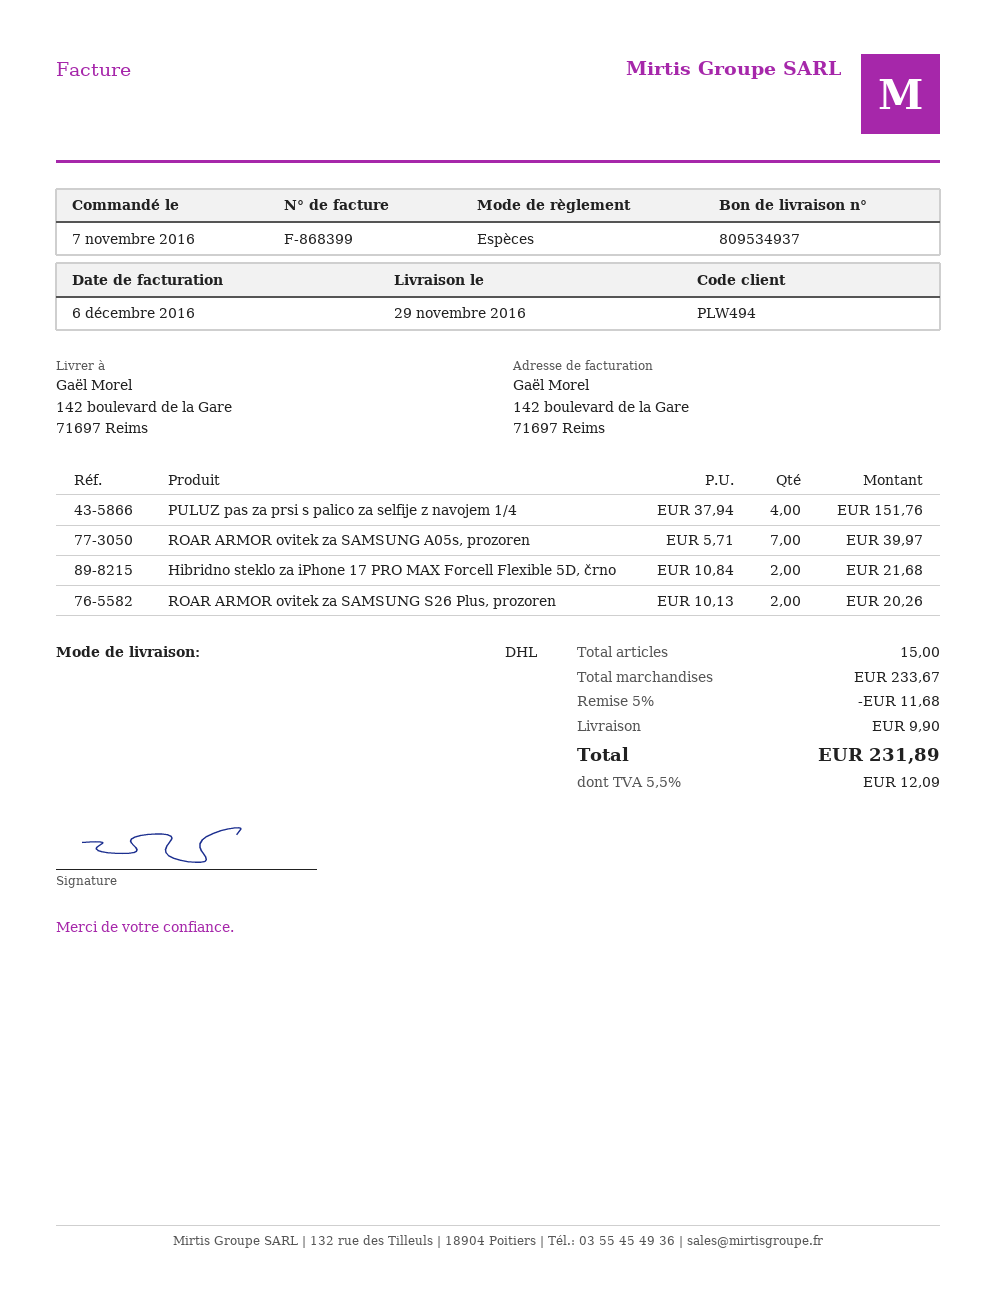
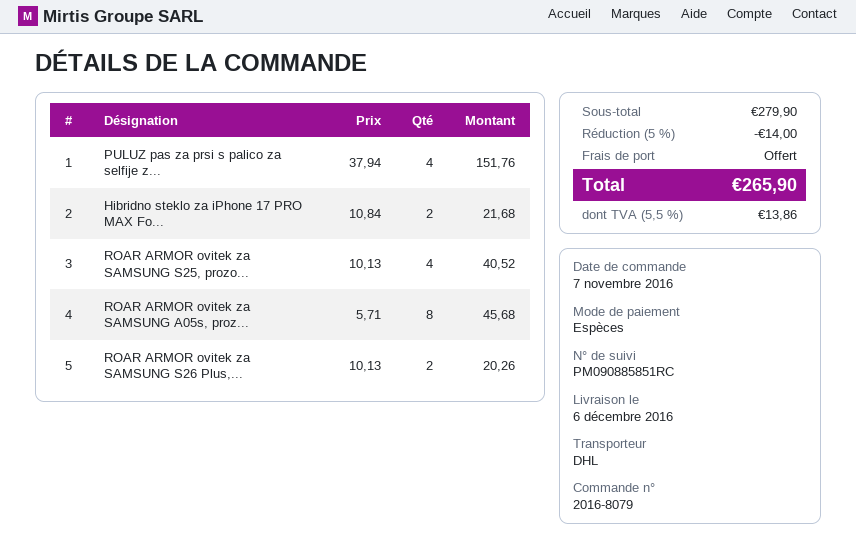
delivery date: 2016-11-29 -> 2016-12-06
ROAR ARMOR ovitek za SAMSUNG A05s, prozoren: 7 x 5.71 = 39.97 -> 8 x 5.71 = 45.68
ROAR ARMOR ovitek za SAMSUNG S25, prozo...: none -> 4 x 10.13 = 40.52
subtotal: 233.67 -> 279.90
discount: 5% = 11.68 -> 5% = 14.00
shipping: 9.90 -> 0.00
tax: 5.5% = 12.09 -> 5.5% = 13.86
total: 231.89 -> 265.90

